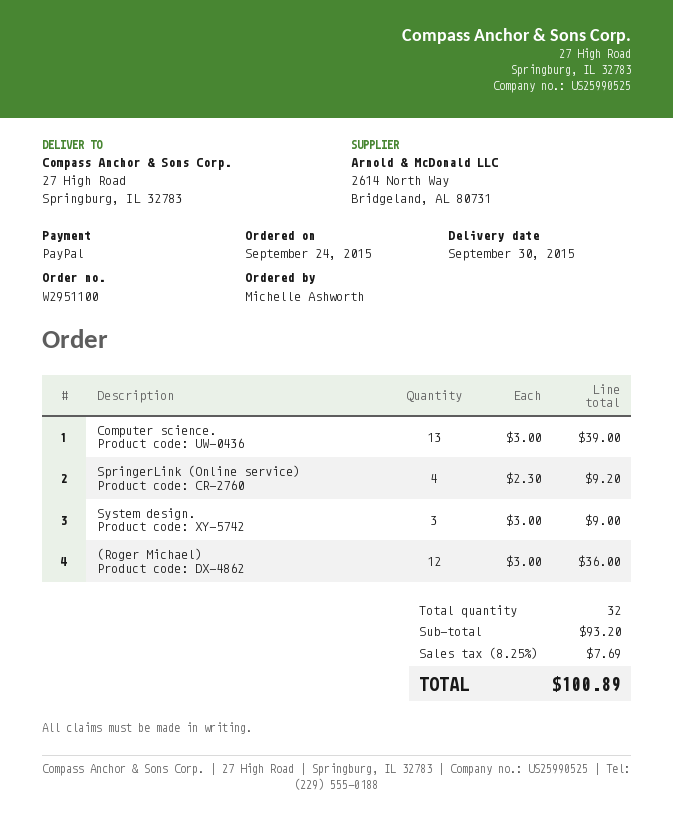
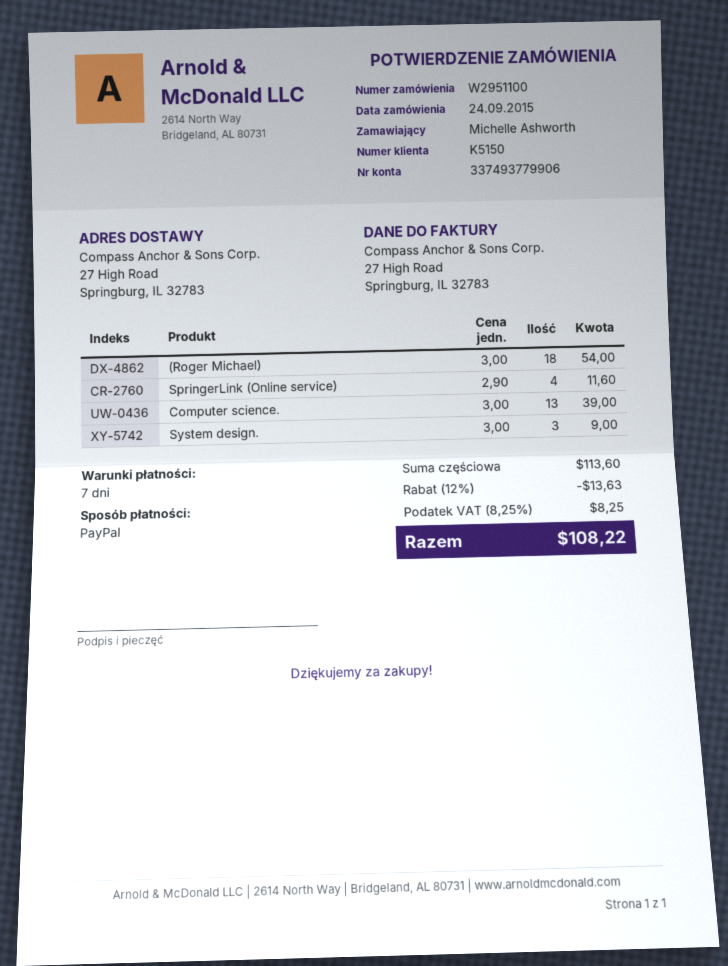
SpringerLink (Online service): 4 x 2.30 = 9.20 -> 4 x 2.90 = 11.60
(Roger Michael): 12 x 3.00 = 36.00 -> 18 x 3.00 = 54.00
subtotal: 93.20 -> 113.60
discount: none -> 12% = 13.63
tax: 8.25% = 7.69 -> 8.25% = 8.25
total: 100.89 -> 108.22

